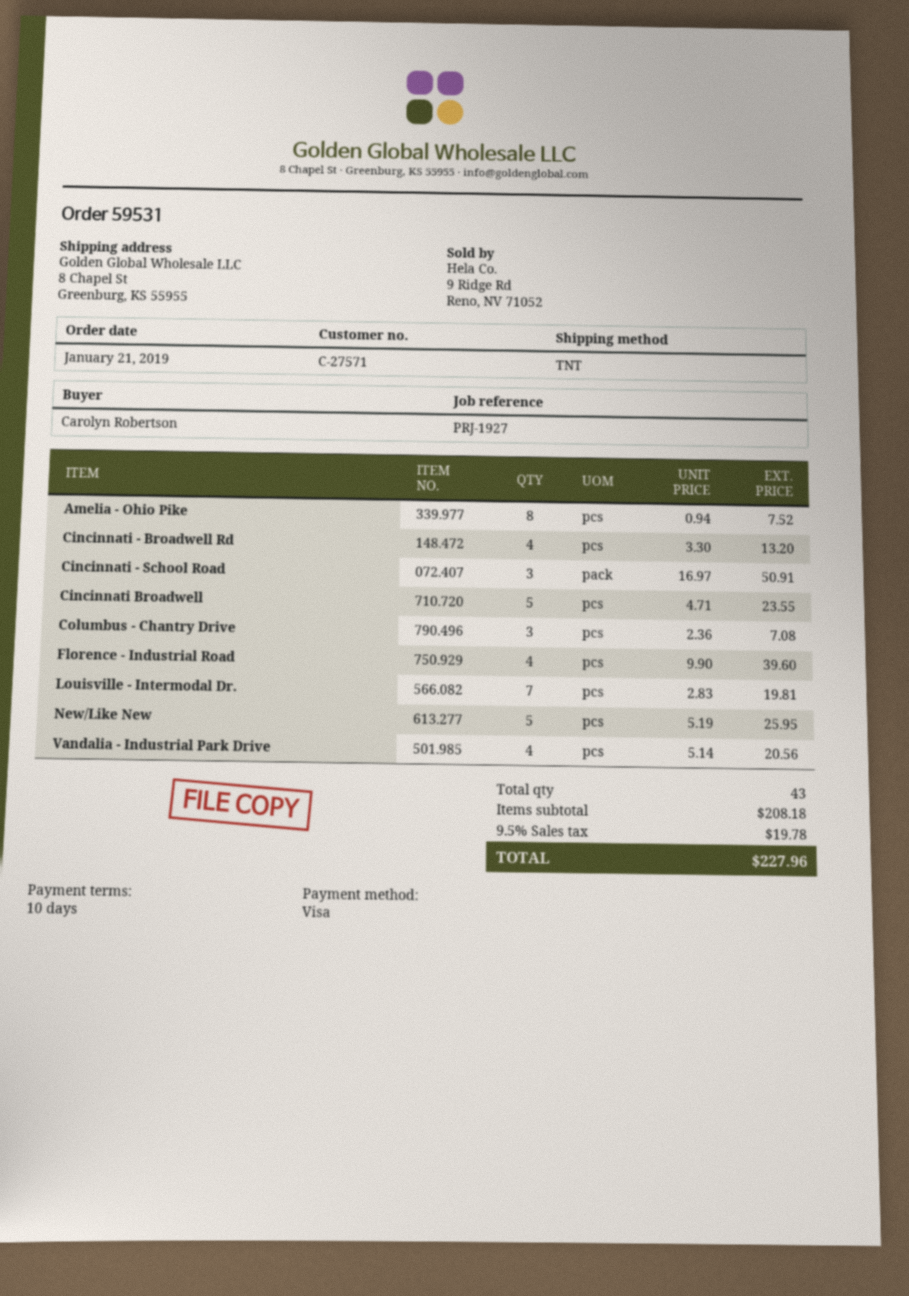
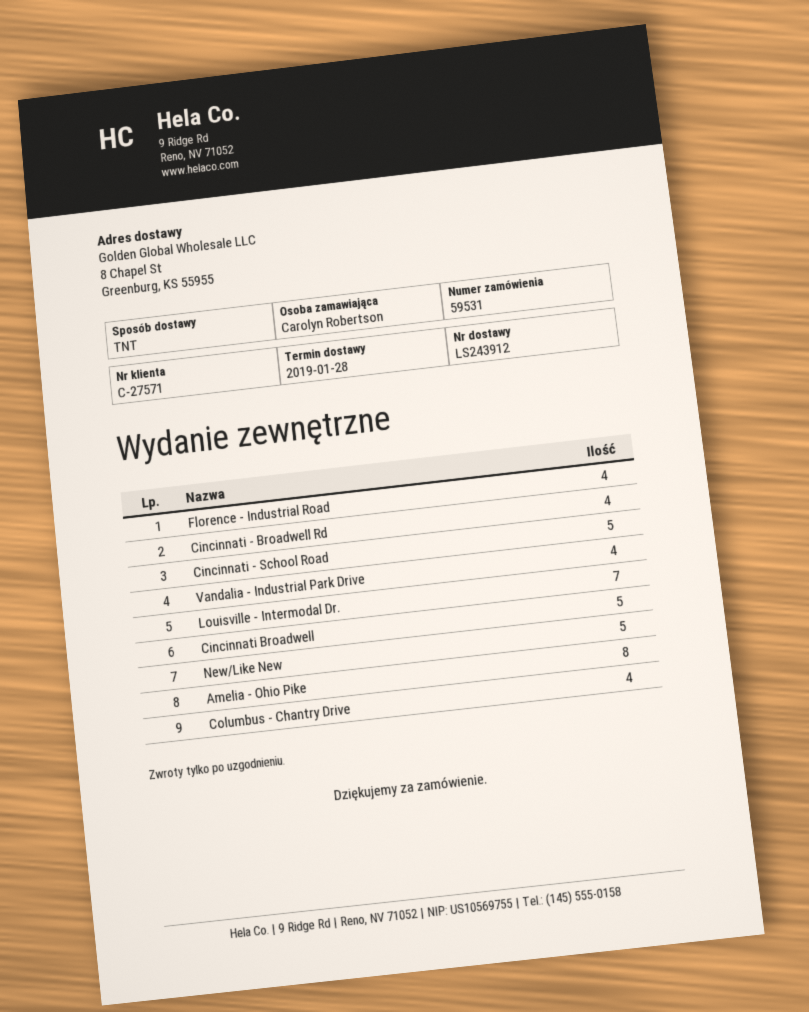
Cincinnati - School Road: 3 -> 5
Columbus - Chantry Drive: 3 -> 4

